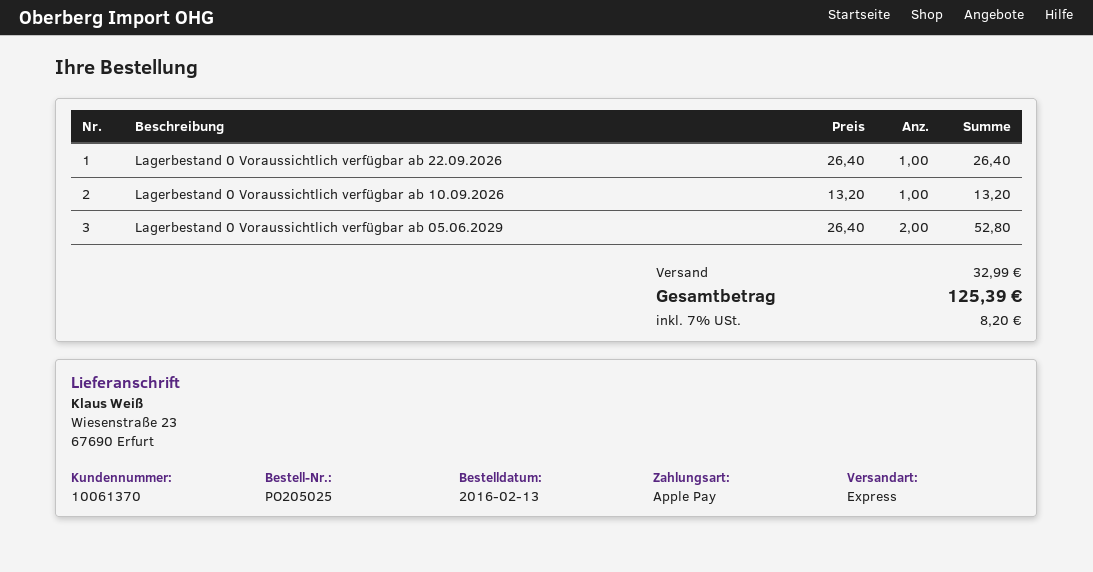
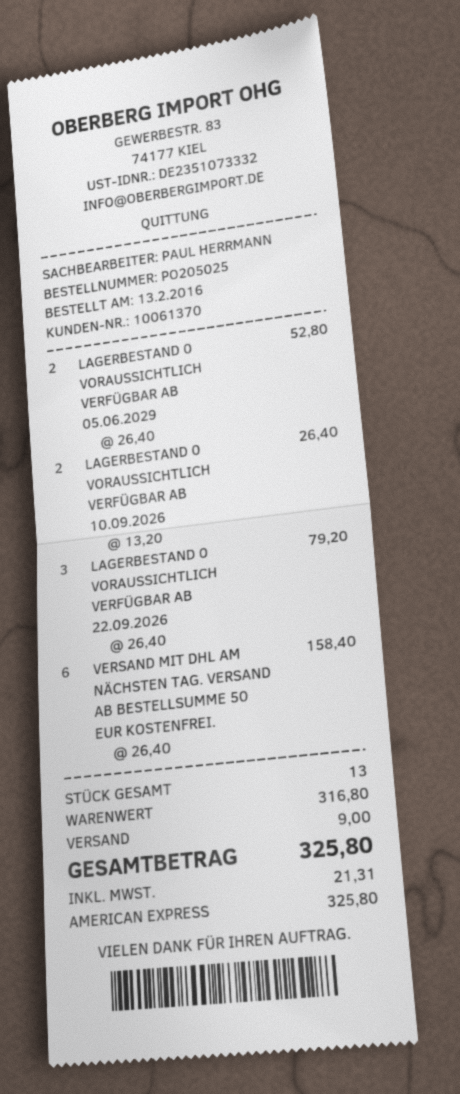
payment method: Apple Pay -> American Express
Lagerbestand 0 Voraussichtlich verfügbar ab 22.09.2026: 1 x 26.40 = 26.40 -> 3 x 26.40 = 79.20
Lagerbestand 0 Voraussichtlich verfügbar ab 10.09.2026: 1 x 13.20 = 13.20 -> 2 x 13.20 = 26.40
VERSAND MIT DHL AM NÄCHSTEN TAG. VERSAND AB BESTELLSUMME 50 EUR KOSTENFREI.: none -> 6 x 26.40 = 158.40
shipping: 32.99 -> 9.00
tax: 8.20 -> 21.31
total: 125.39 -> 325.80

